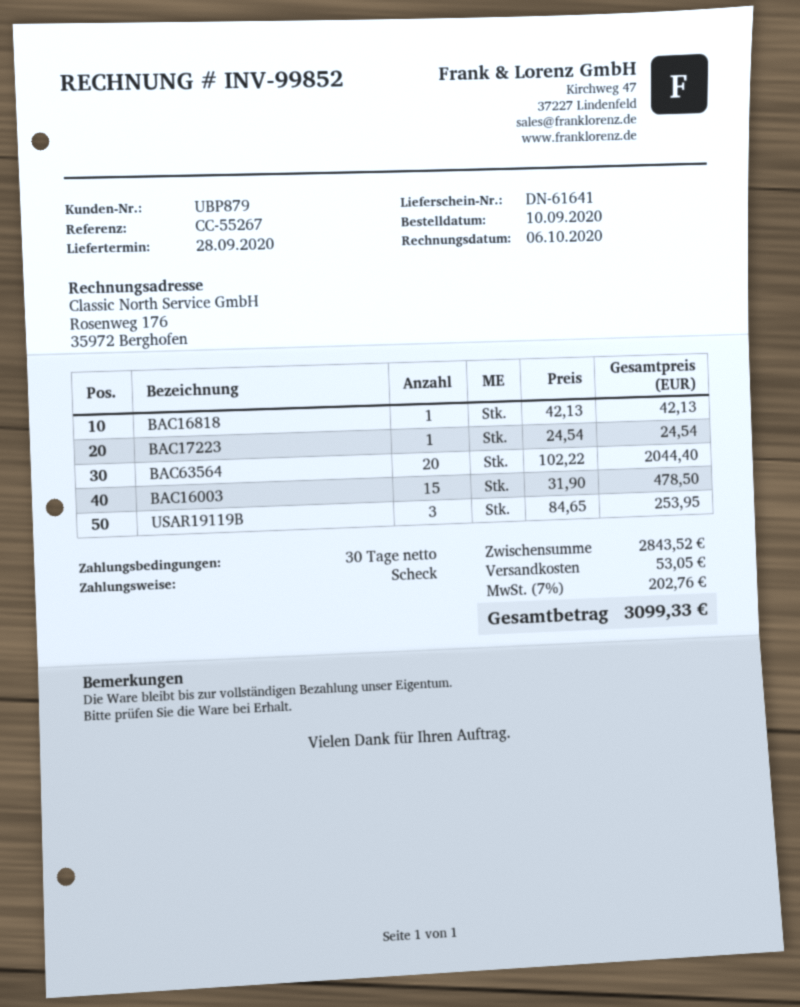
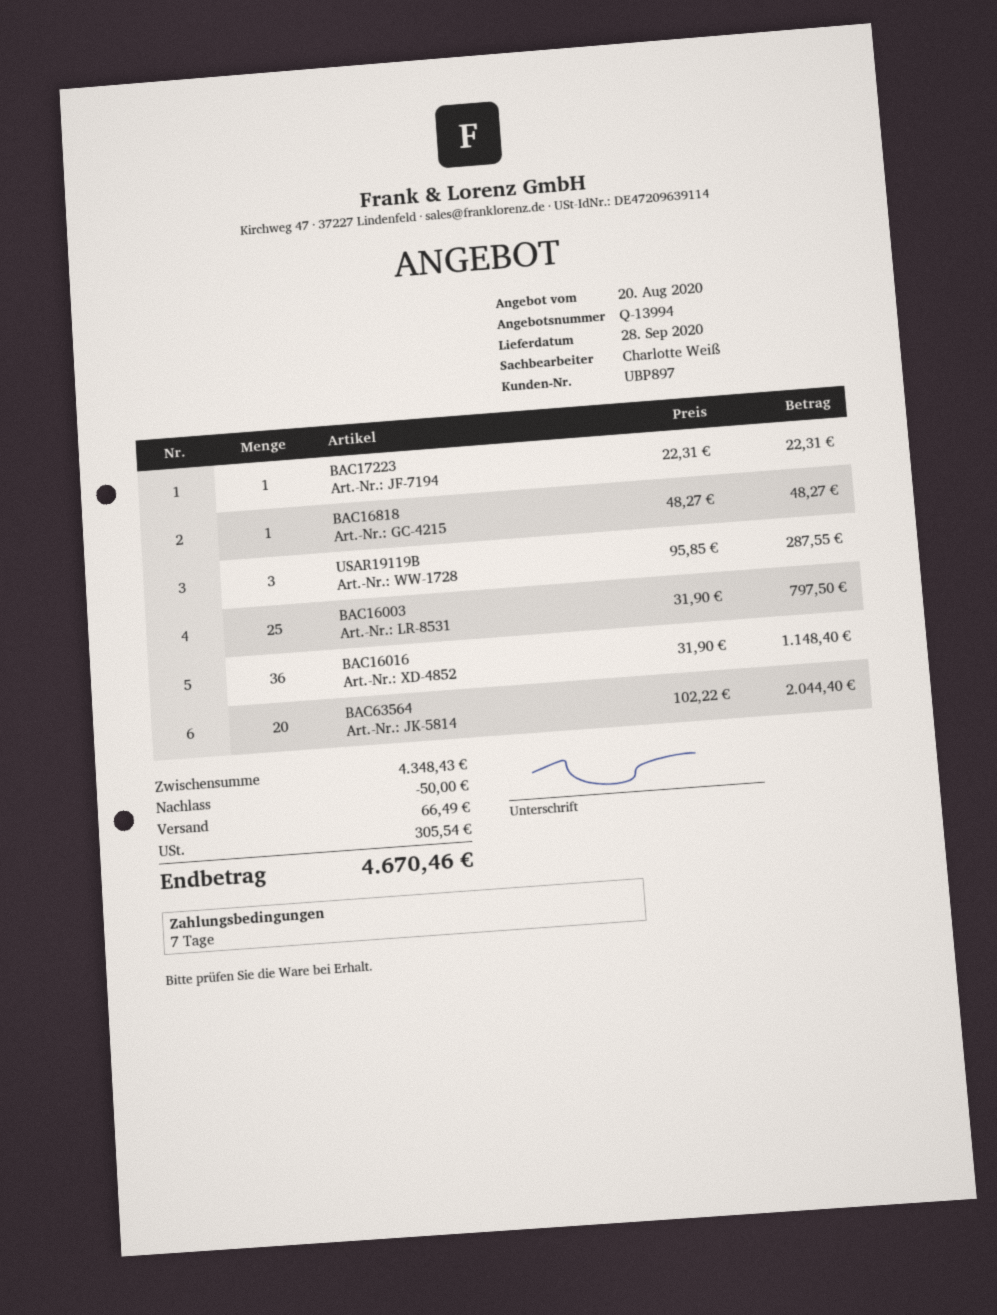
payment terms: 30 days -> 7 days
customer number: UBP879 -> UBP897
BAC16818: 1 x 42.13 = 42.13 -> 1 x 48.27 = 48.27
BAC17223: 1 x 24.54 = 24.54 -> 1 x 22.31 = 22.31
BAC16003: 15 x 31.90 = 478.50 -> 25 x 31.90 = 797.50
USAR19119B: 3 x 84.65 = 253.95 -> 3 x 95.85 = 287.55
BAC16016: none -> 36 x 31.90 = 1148.40
subtotal: 2843.52 -> 4348.43
discount: none -> 50.00
shipping: 53.05 -> 66.49
tax: 202.76 -> 305.54
total: 3099.33 -> 4670.46

